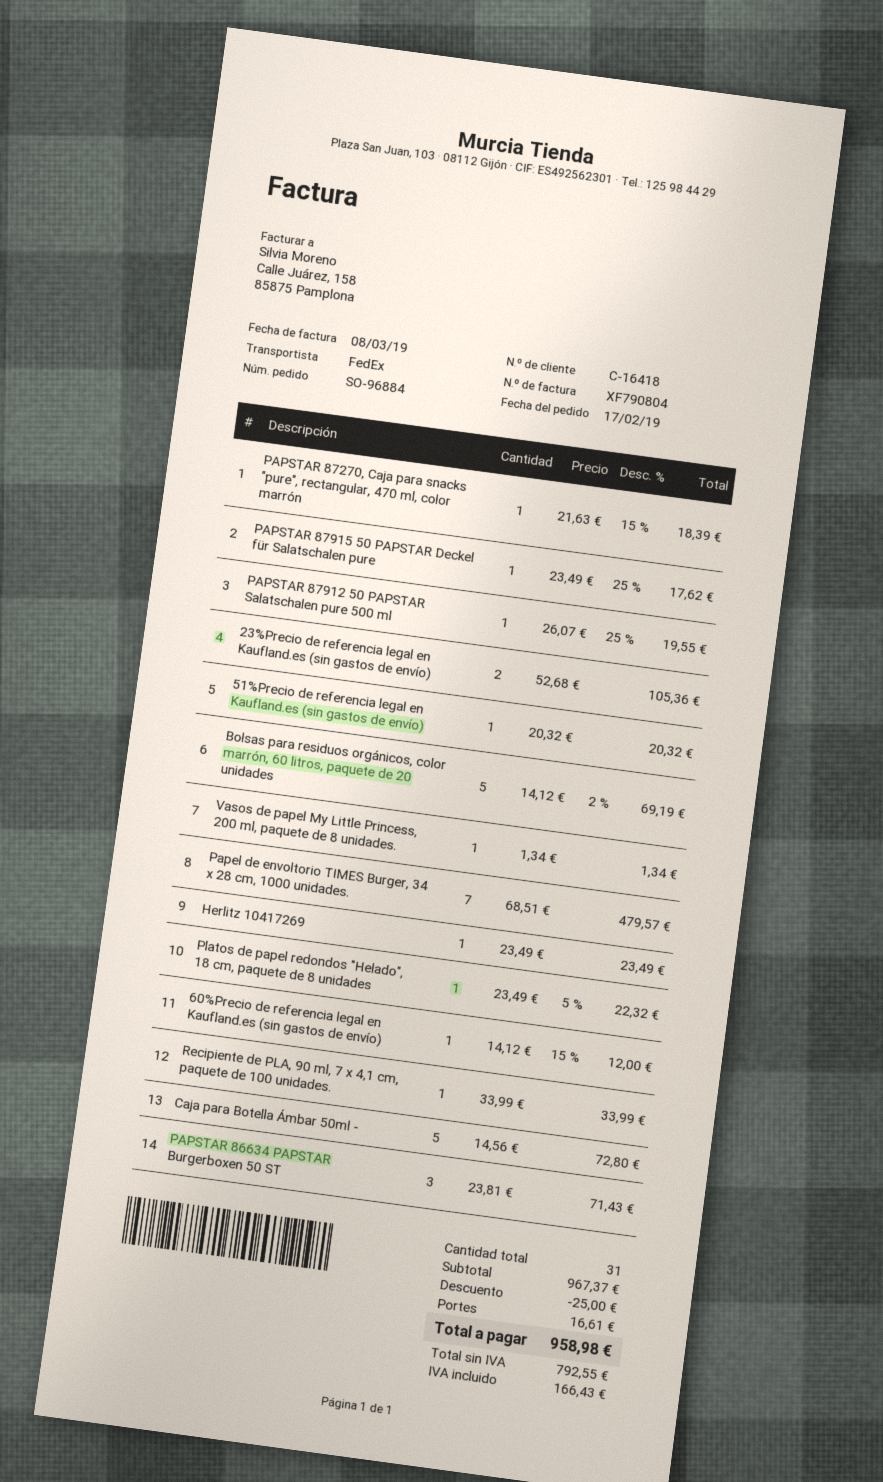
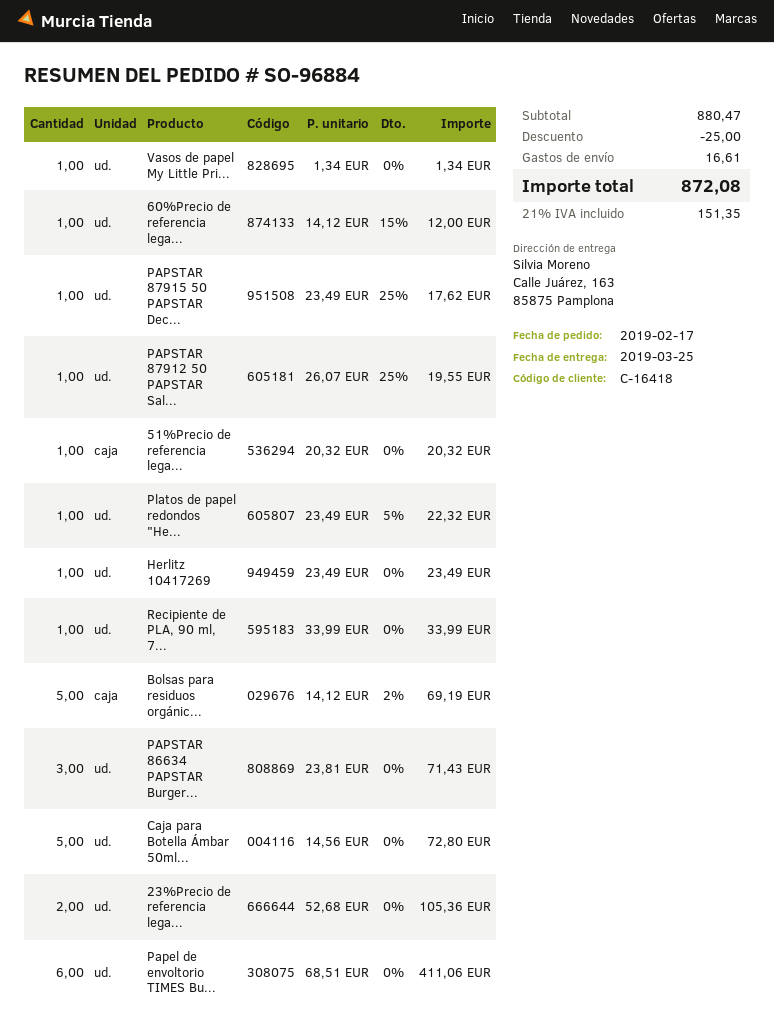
PAPSTAR 87270, Caja para snacks "pure", rectangular, 470 ml, color marrón: 1 x 21.63 - 15% = 18.39 -> none
Papel de envoltorio TIMES Burger, 34 x 28 cm, 1000 unidades.: 7 x 68.51 = 479.57 -> 6 x 68.51 = 411.06
subtotal: 967.37 -> 880.47
tax: 166.43 -> 151.35
total: 958.98 -> 872.08

